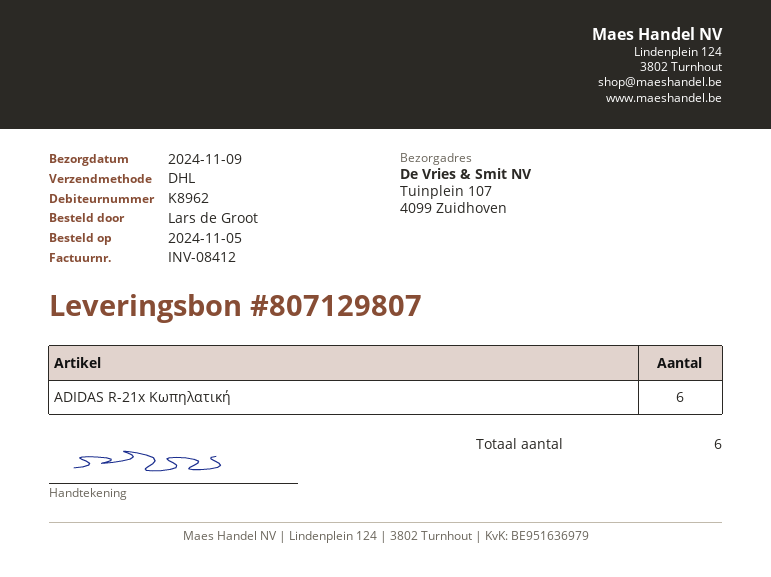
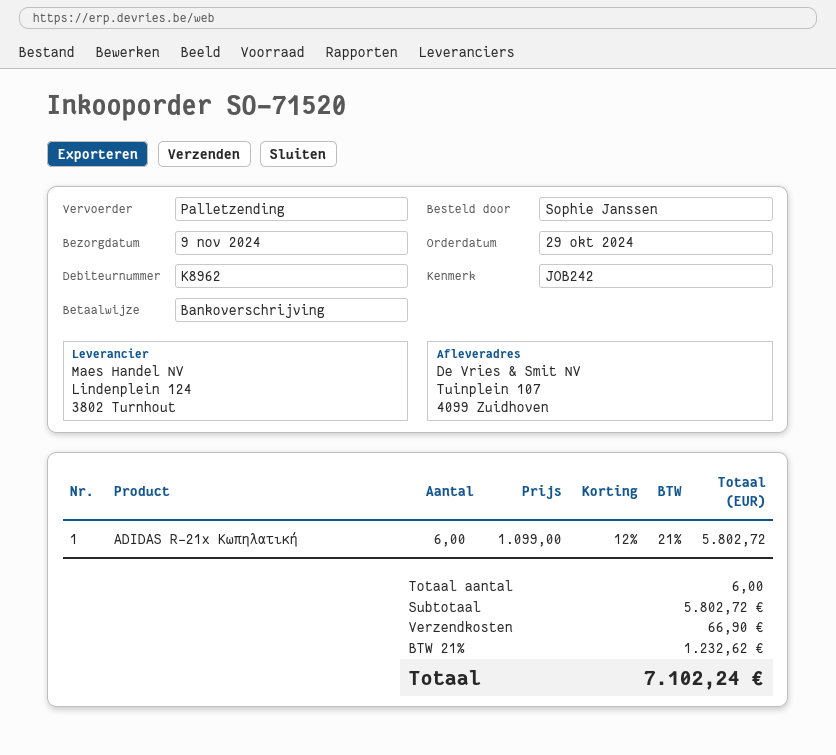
order date: 2024-11-05 -> 2024-10-29
ordered by: Lars de Groot -> Sophie Janssen
shipping method: DHL -> pallet freight

